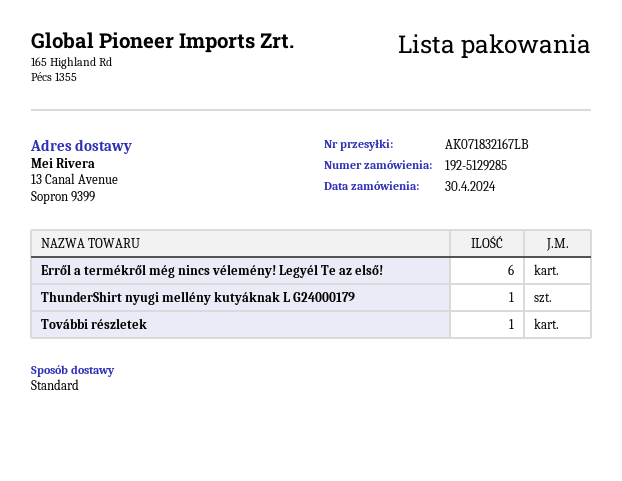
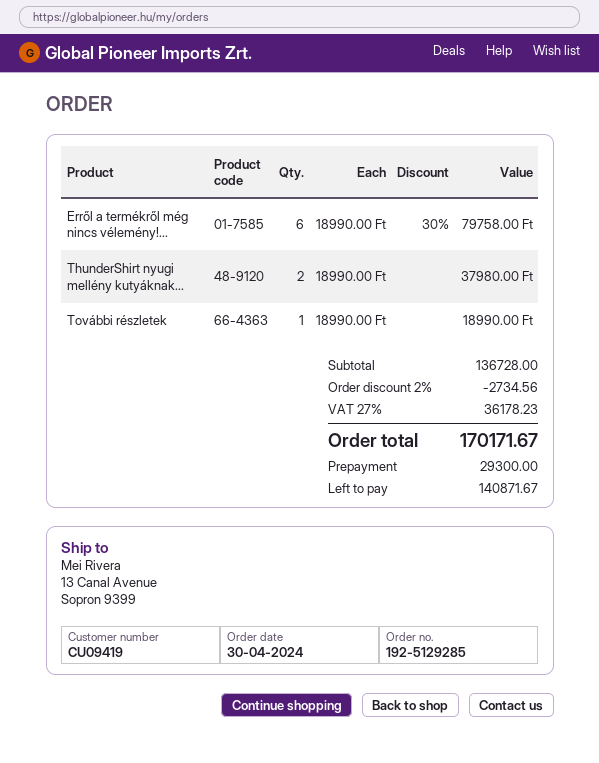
ThunderShirt nyugi mellény kutyáknak L G24000179: 1 -> 2

